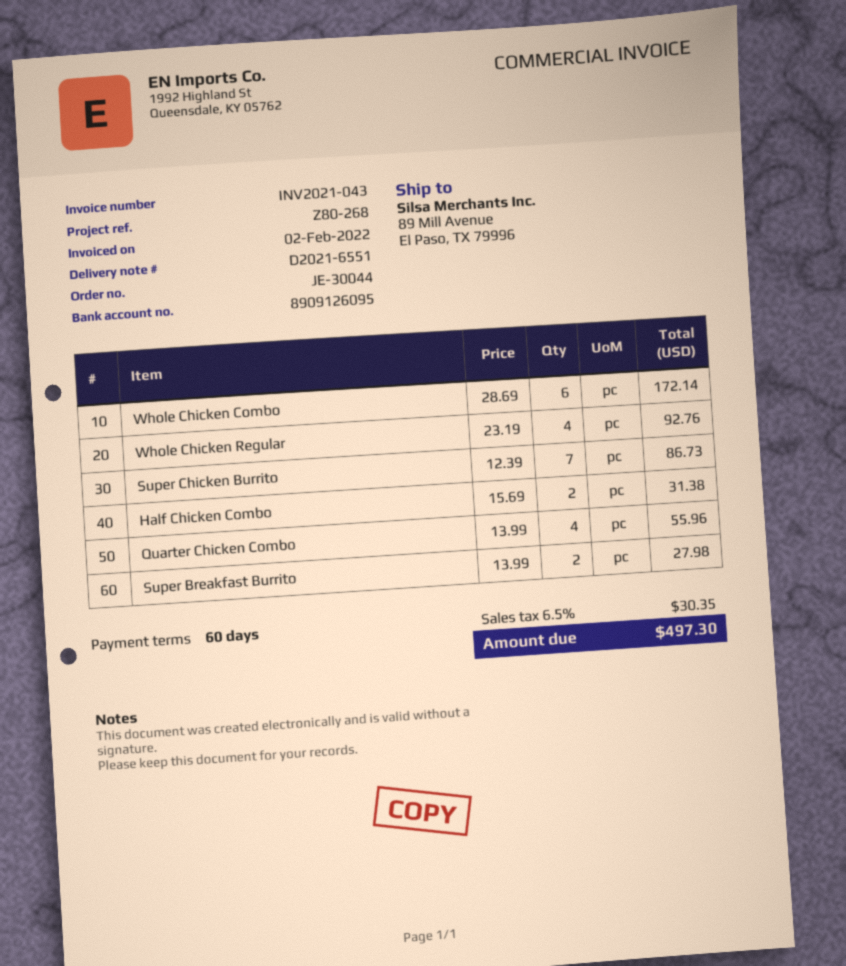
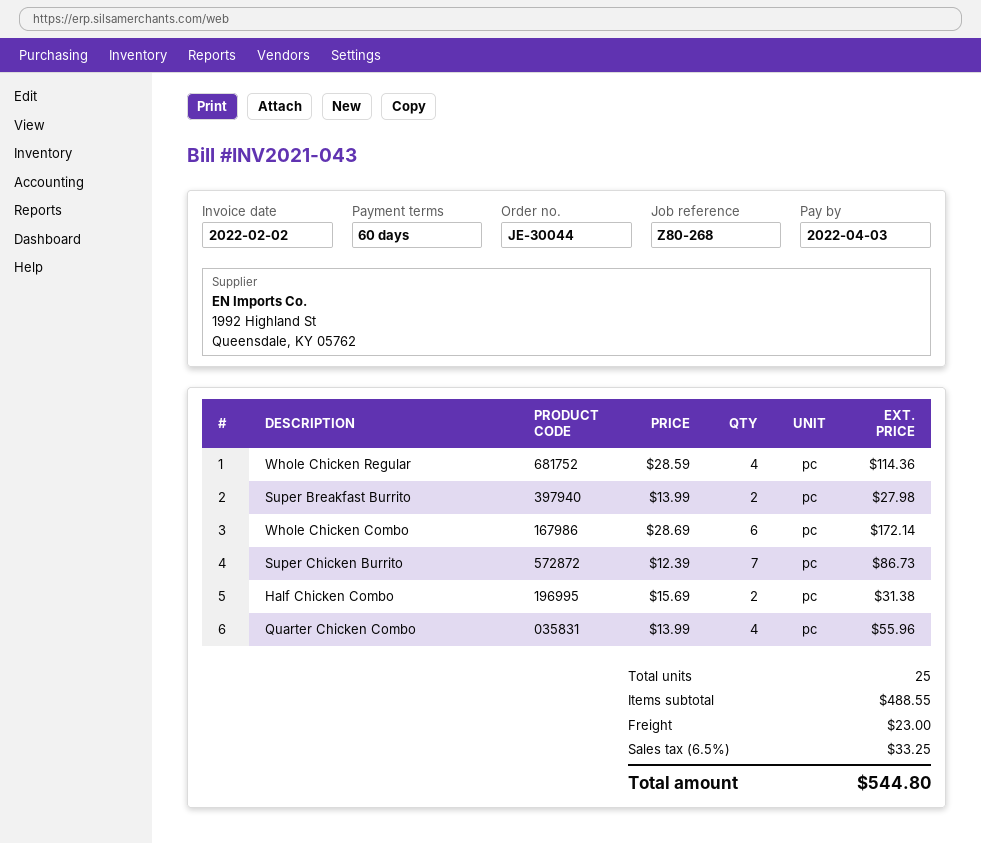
Whole Chicken Regular: 4 x 23.19 = 92.76 -> 4 x 28.59 = 114.36
shipping: none -> 23.00
tax: 6.5% = 30.35 -> 6.5% = 33.25
total: 497.30 -> 544.80

